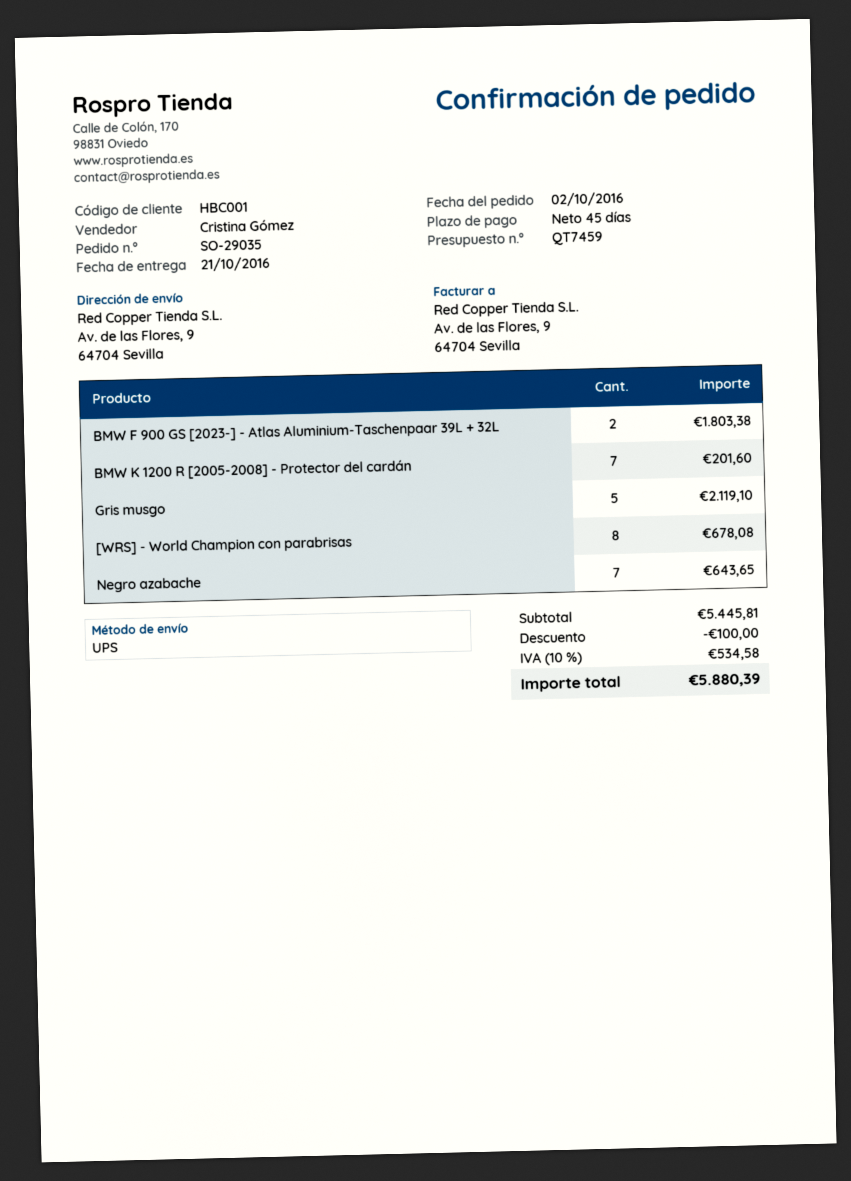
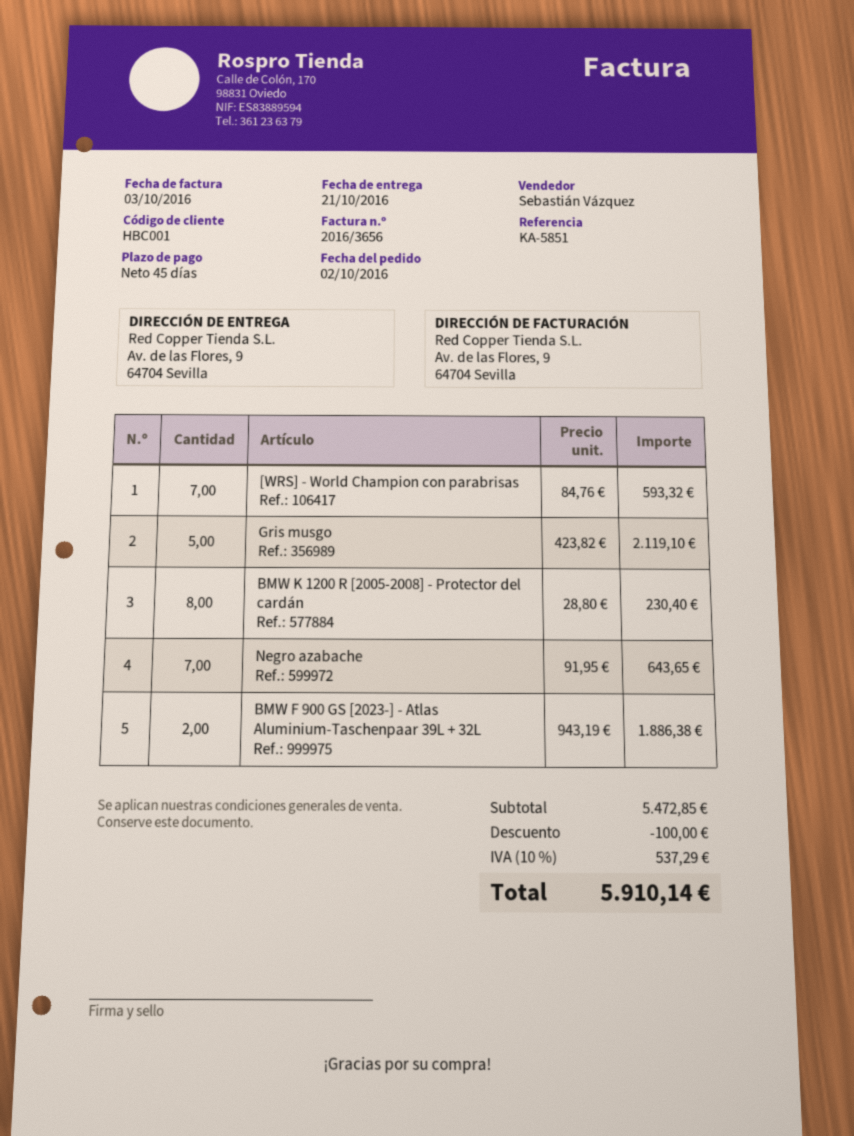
sales rep: Cristina Gómez -> Sebastián Vázquez
BMW F 900 GS [2023-] - Atlas Aluminium-Taschenpaar 39L + 32L: 2 for 1803.38 -> 2 for 1886.38
BMW K 1200 R [2005-2008] - Protector del cardán: 7 for 201.60 -> 8 for 230.40
[WRS] - World Champion con parabrisas: 8 for 678.08 -> 7 for 593.32
subtotal: 5445.81 -> 5472.85
tax: 10% = 534.58 -> 10% = 537.29
total: 5880.39 -> 5910.14

